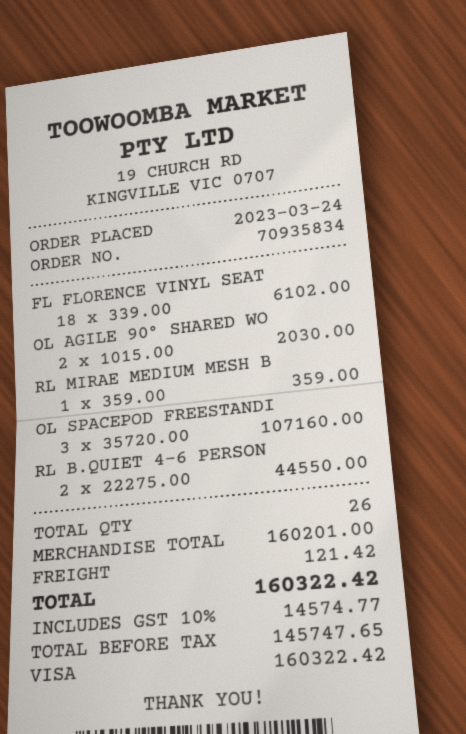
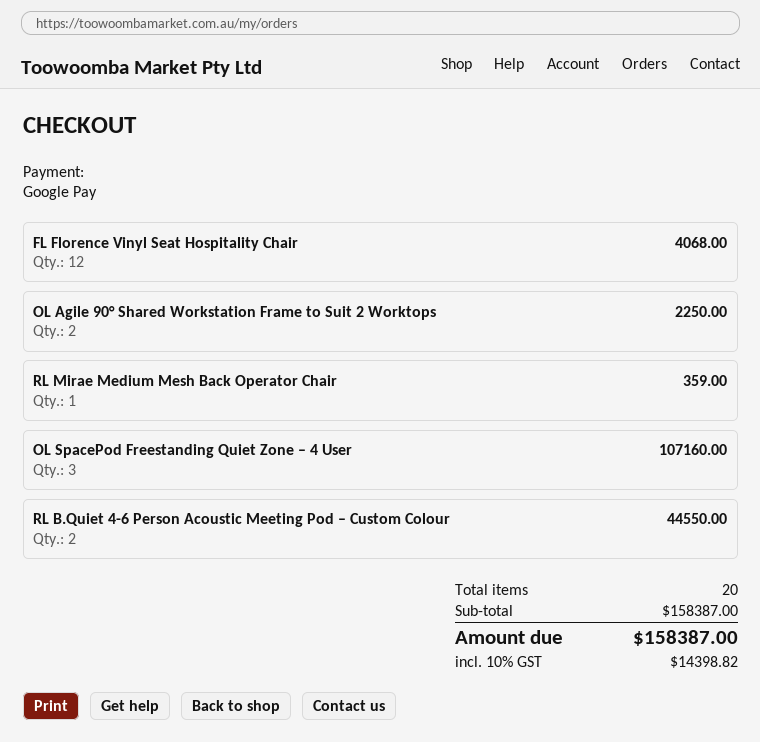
payment method: Visa -> Google Pay
FL FLORENCE VINYL SEAT: 18 for 6102.00 -> 12 for 4068.00
OL AGILE 90° SHARED WO: 2 for 2030.00 -> 2 for 2250.00
total quantity: 26 -> 20
subtotal: 160201.00 -> 158387.00
shipping: 121.42 -> none
tax: 10% = 14574.77 -> 10% = 14398.82
total: 160322.42 -> 158387.00

